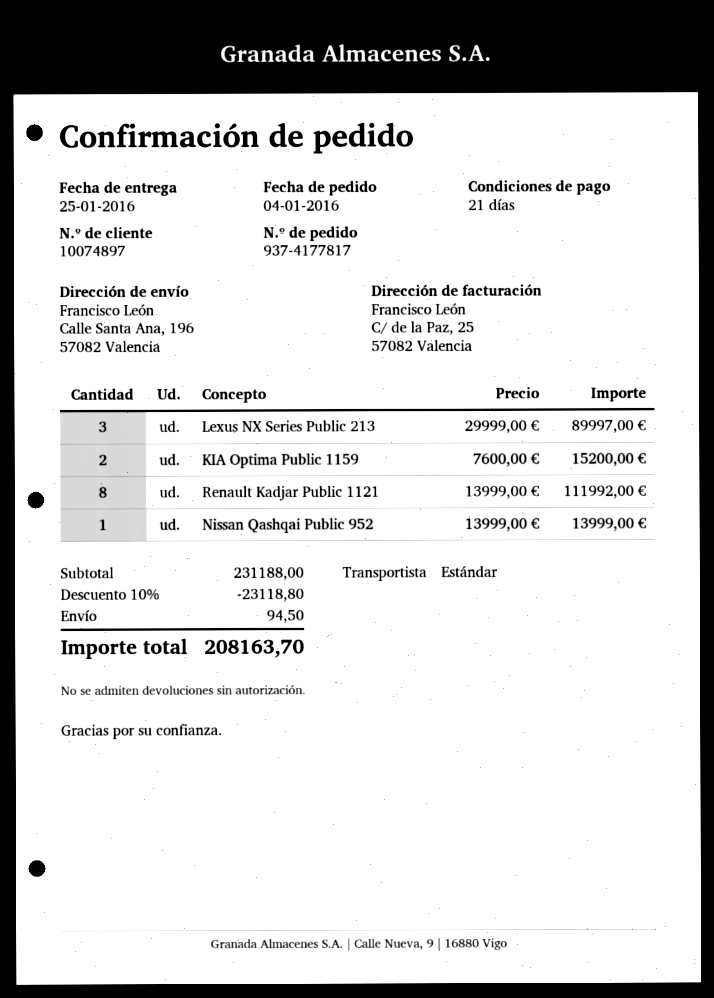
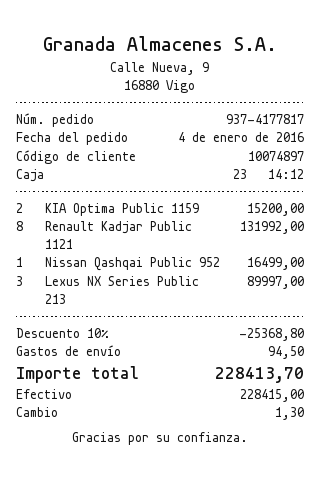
Renault Kadjar Public 1121: 8 for 111992.00 -> 8 for 131992.00
Nissan Qashqai Public 952: 1 for 13999.00 -> 1 for 16499.00
discount: 10% = 23118.80 -> 10% = 25368.80
total: 208163.70 -> 228413.70

